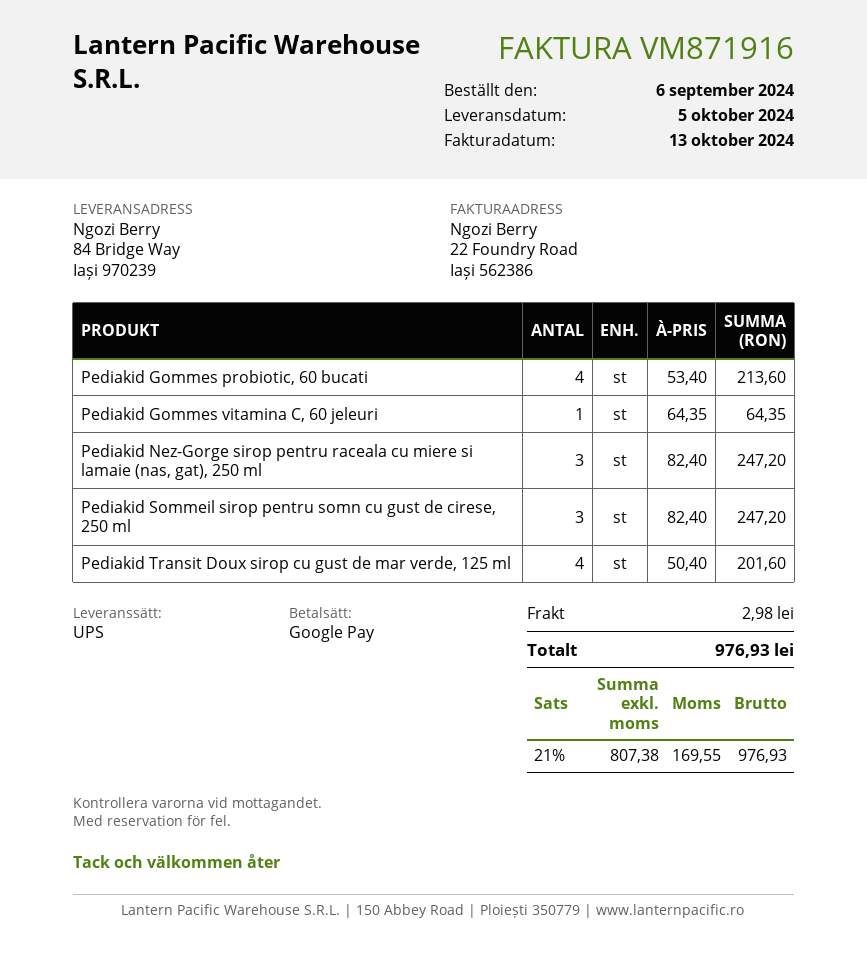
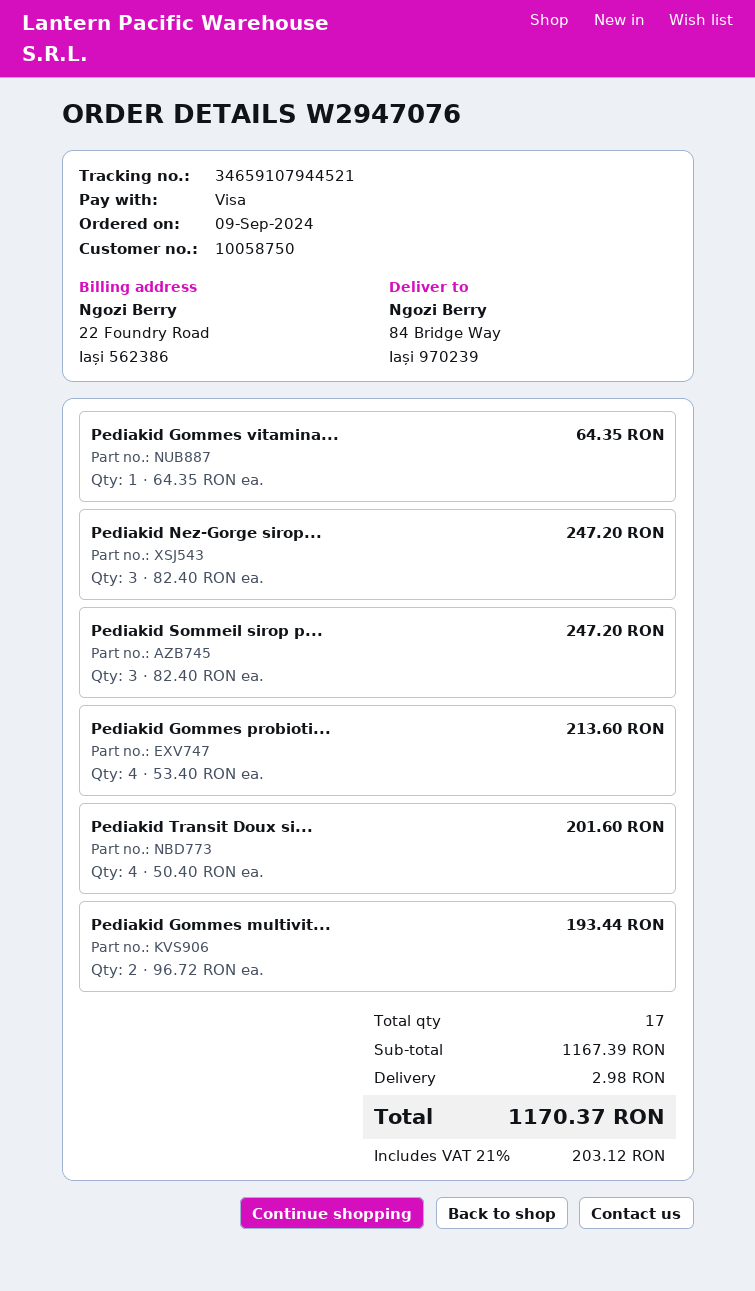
order date: 2024-09-06 -> 2024-09-09
payment method: Google Pay -> Visa
Pediakid Gommes multivit...: none -> 2 x 96.72 = 193.44
tax: 21% = 169.55 -> 21% = 203.12
total: 976.93 -> 1170.37

